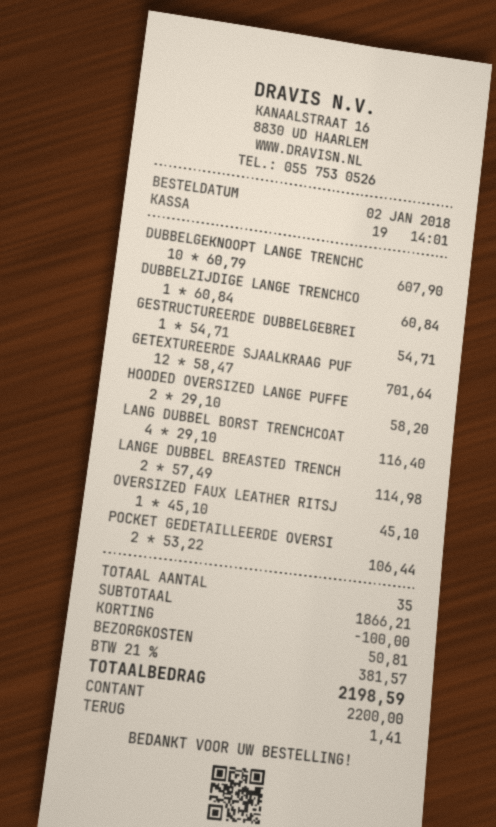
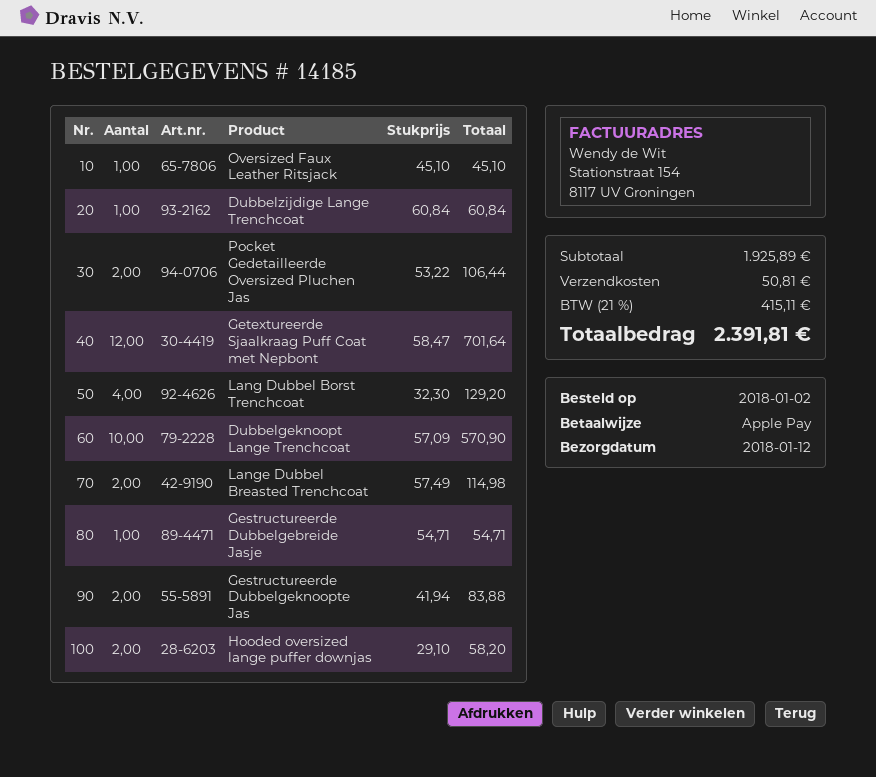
payment method: cash -> Apple Pay
DUBBELGEKNOOPT LANGE TRENCHC: 10 x 60.79 = 607.90 -> 10 x 57.09 = 570.90
LANG DUBBEL BORST TRENCHCOAT: 4 x 29.10 = 116.40 -> 4 x 32.30 = 129.20
Gestructureerde Dubbelgeknoopte Jas: none -> 2 x 41.94 = 83.88
subtotal: 1866.21 -> 1925.89
discount: 100.00 -> none
tax: 21% = 381.57 -> 21% = 415.11
total: 2198.59 -> 2391.81

